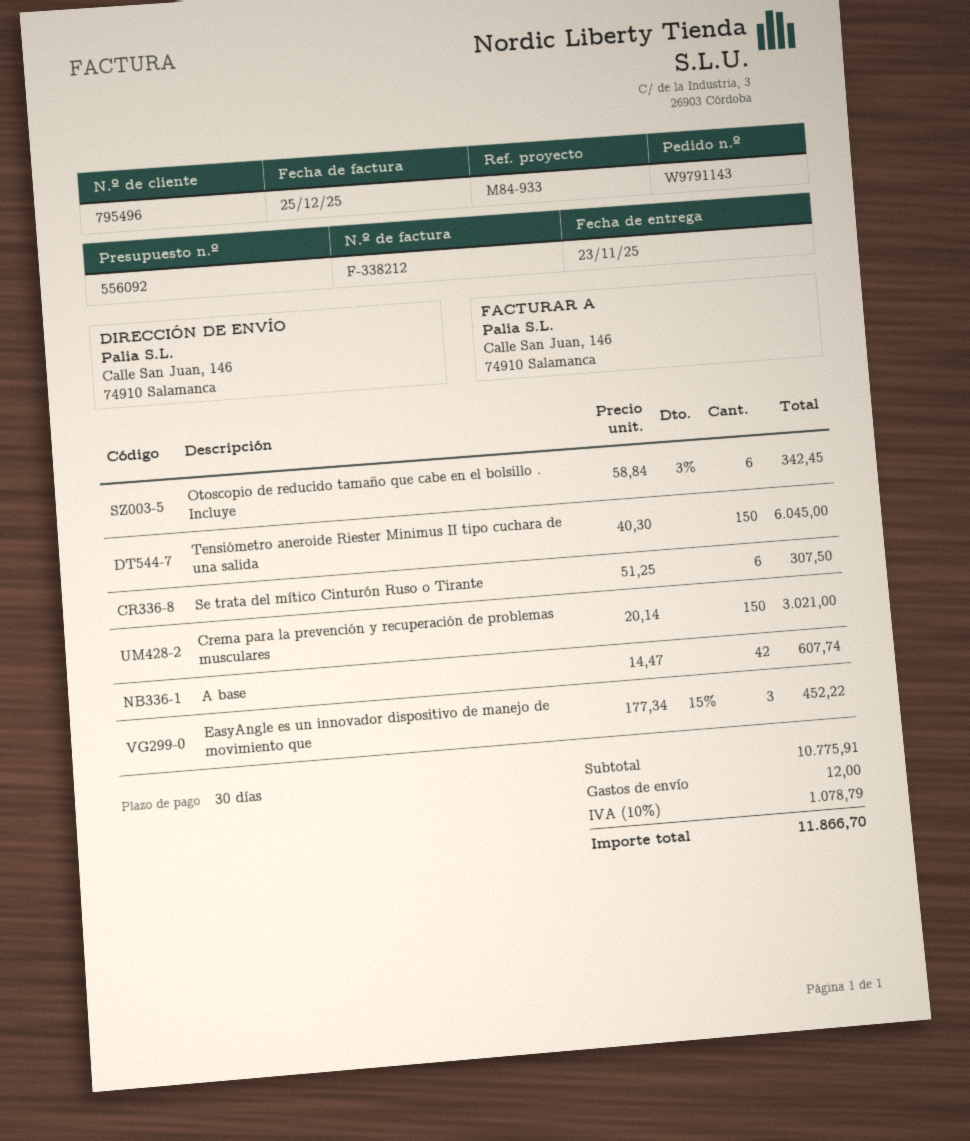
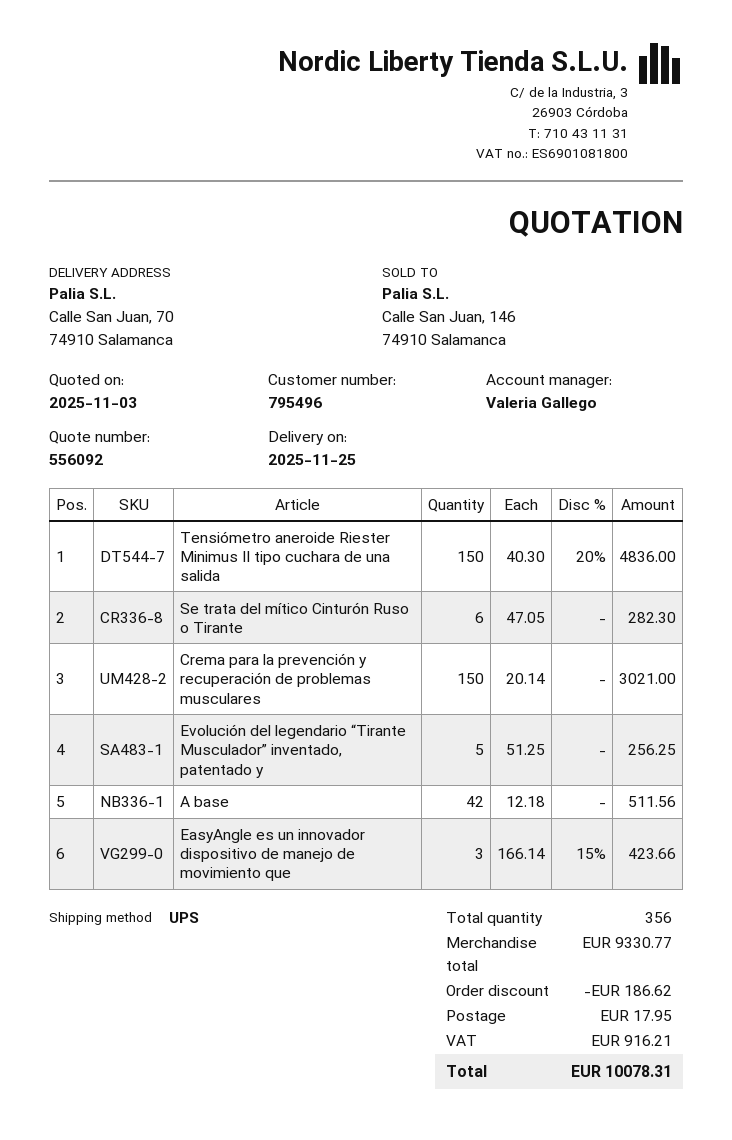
delivery date: 2025-11-23 -> 2025-11-25
ship to: Calle San Juan, 146, 74910 Salamanca -> Calle San Juan, 70, 74910 Salamanca
Otoscopio de reducido tamaño que cabe en el bolsillo . Incluye: 6 x 58.84 - 3% = 342.45 -> none
Tensiómetro aneroide Riester Minimus II tipo cuchara de una salida: 150 x 40.30 = 6045.00 -> 150 x 40.30 - 20% = 4836.00
Se trata del mítico Cinturón Ruso o Tirante: 6 x 51.25 = 307.50 -> 6 x 47.05 = 282.30
A base: 42 x 14.47 = 607.74 -> 42 x 12.18 = 511.56
EasyAngle es un innovador dispositivo de manejo de movimiento que: 3 x 177.34 - 15% = 452.22 -> 3 x 166.14 - 15% = 423.66
Evolución del legendario “Tirante Musculador” inventado, patentado y: none -> 5 x 51.25 = 256.25
subtotal: 10775.91 -> 9330.77
discount: none -> 186.62
shipping: 12.00 -> 17.95
tax: 1078.79 -> 916.21
total: 11866.70 -> 10078.31

